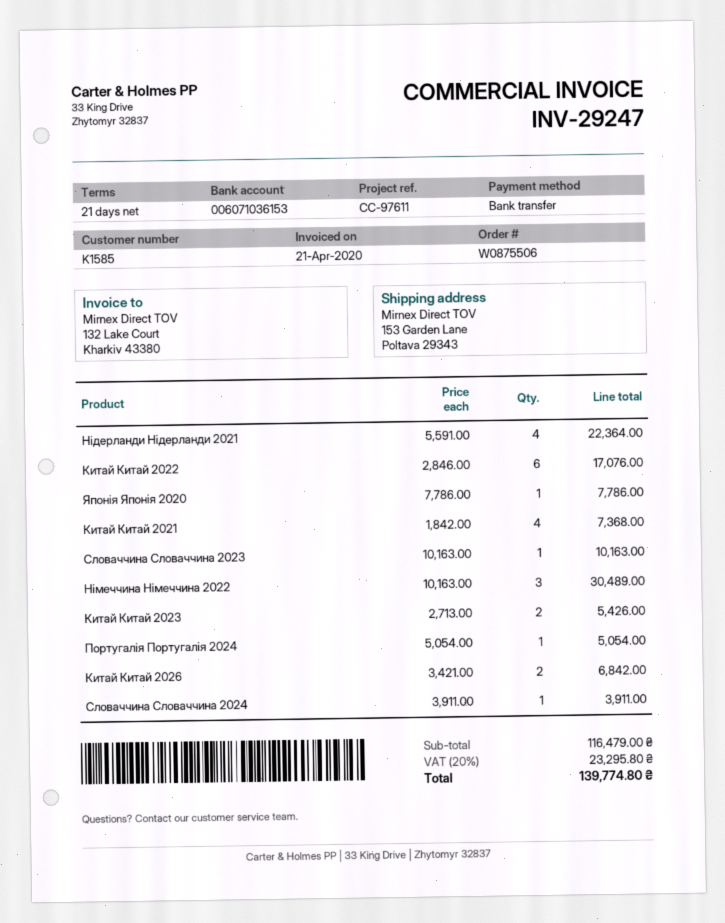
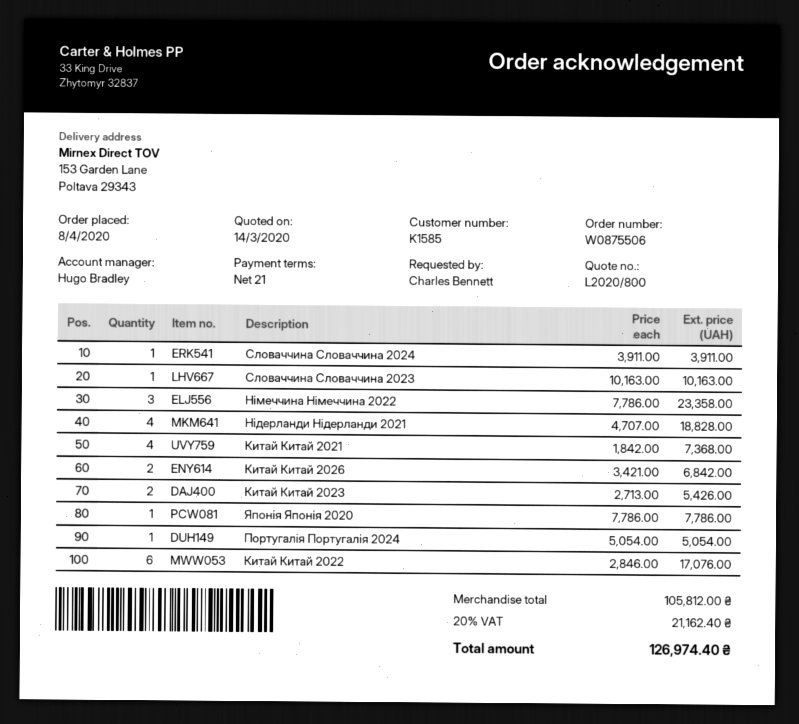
Нідерланди Нідерланди 2021: 4 x 5591.00 = 22364.00 -> 4 x 4707.00 = 18828.00
Німеччина Німеччина 2022: 3 x 10163.00 = 30489.00 -> 3 x 7786.00 = 23358.00
subtotal: 116479.00 -> 105812.00
tax: 20% = 23295.80 -> 20% = 21162.40
total: 139774.80 -> 126974.40

